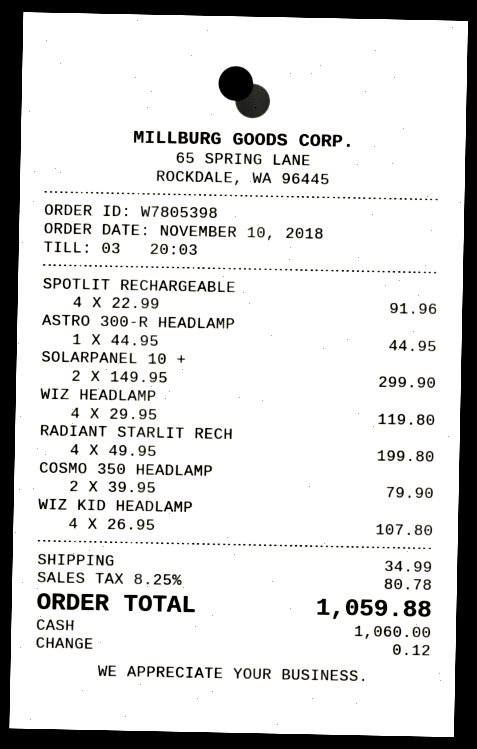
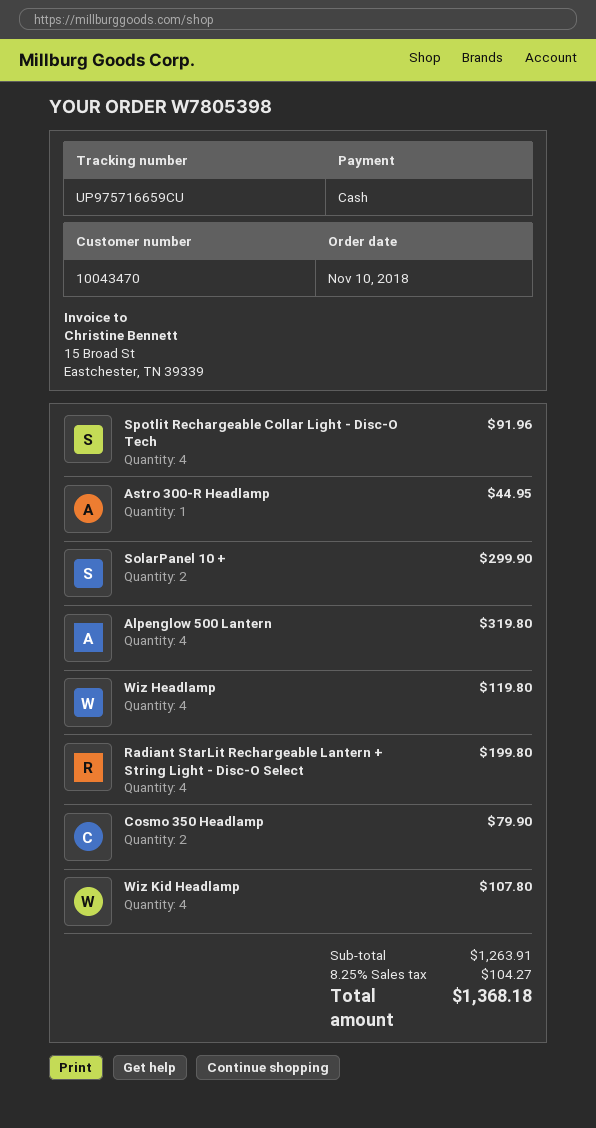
Alpenglow 500 Lantern: none -> 4 for 319.80
shipping: 34.99 -> none
tax: 8.25% = 80.78 -> 8.25% = 104.27
total: 1059.88 -> 1368.18

